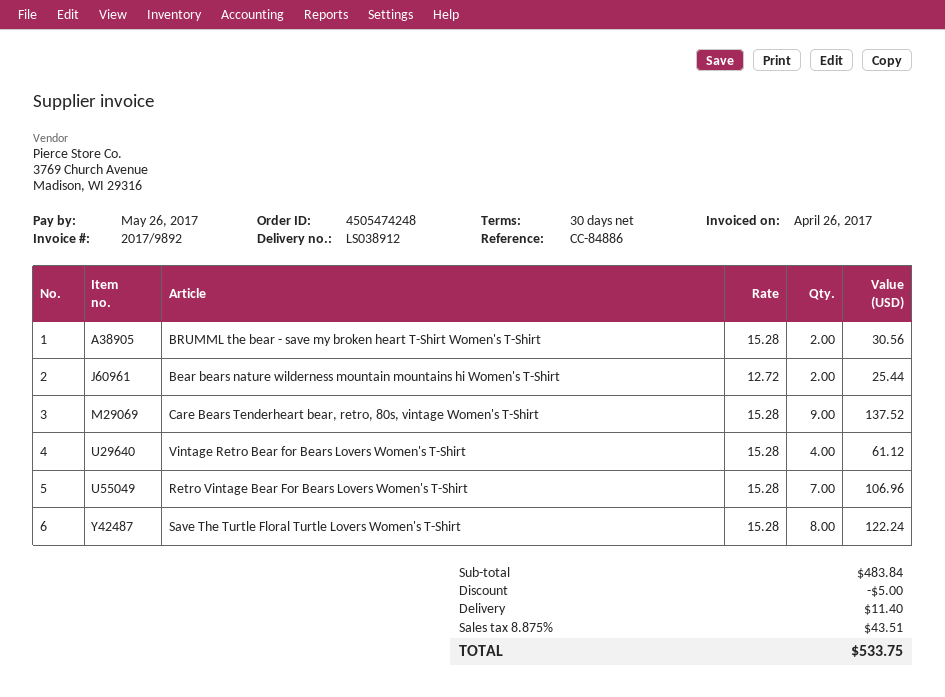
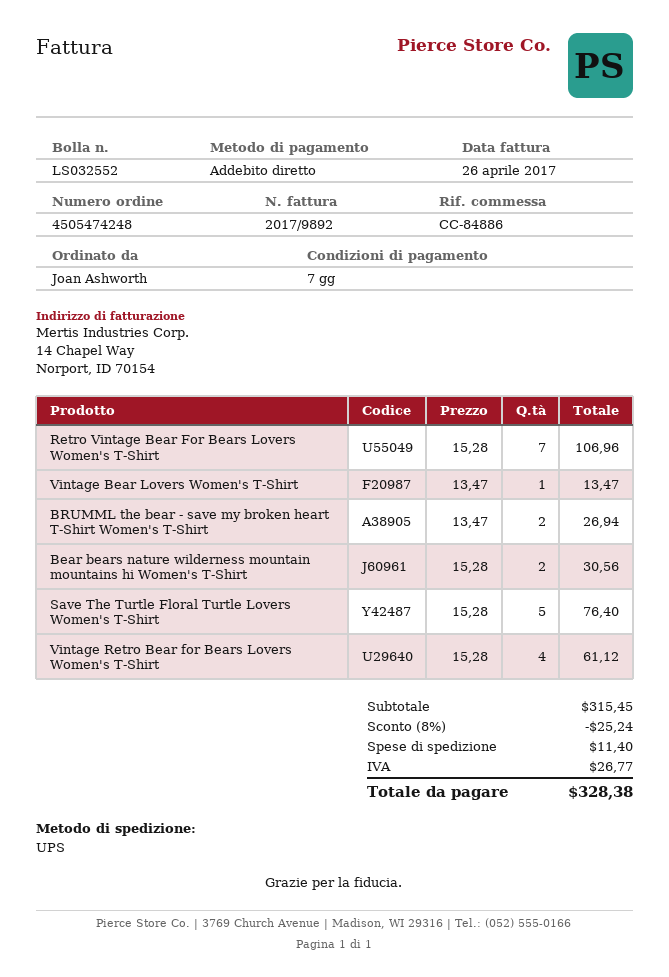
delivery note number: LS038912 -> LS032552
payment terms: 30 days -> 7 days
BRUMML the bear - save my broken heart T-Shirt Women's T-Shirt: 2 x 15.28 = 30.56 -> 2 x 13.47 = 26.94
Bear bears nature wilderness mountain mountains hi Women's T-Shirt: 2 x 12.72 = 25.44 -> 2 x 15.28 = 30.56
Care Bears Tenderheart bear, retro, 80s, vintage Women's T-Shirt: 9 x 15.28 = 137.52 -> none
Save The Turtle Floral Turtle Lovers Women's T-Shirt: 8 x 15.28 = 122.24 -> 5 x 15.28 = 76.40
Vintage Bear Lovers Women's T-Shirt: none -> 1 x 13.47 = 13.47
subtotal: 483.84 -> 315.45
discount: 5.00 -> 25.24
tax: 43.51 -> 26.77
total: 533.75 -> 328.38

